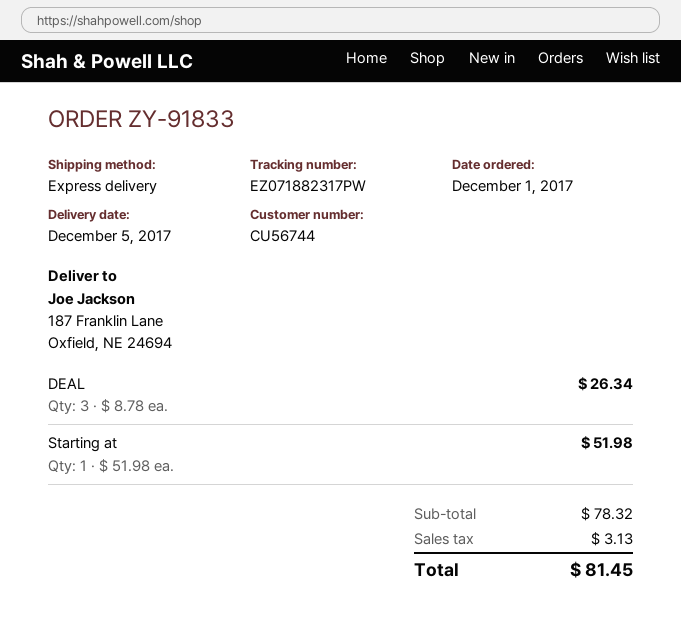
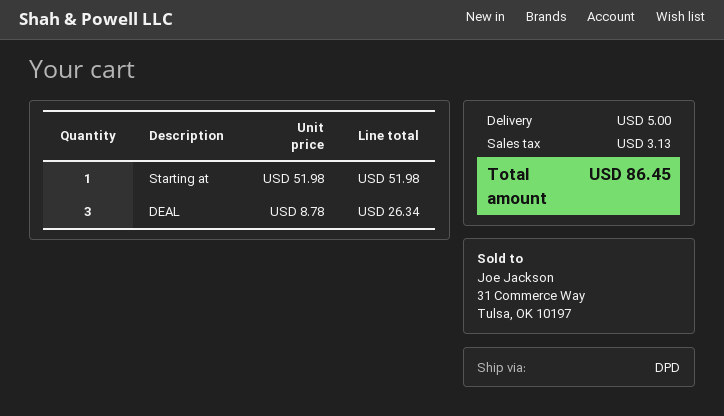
shipping method: express -> DPD
shipping: none -> 5.00
total: 81.45 -> 86.45

